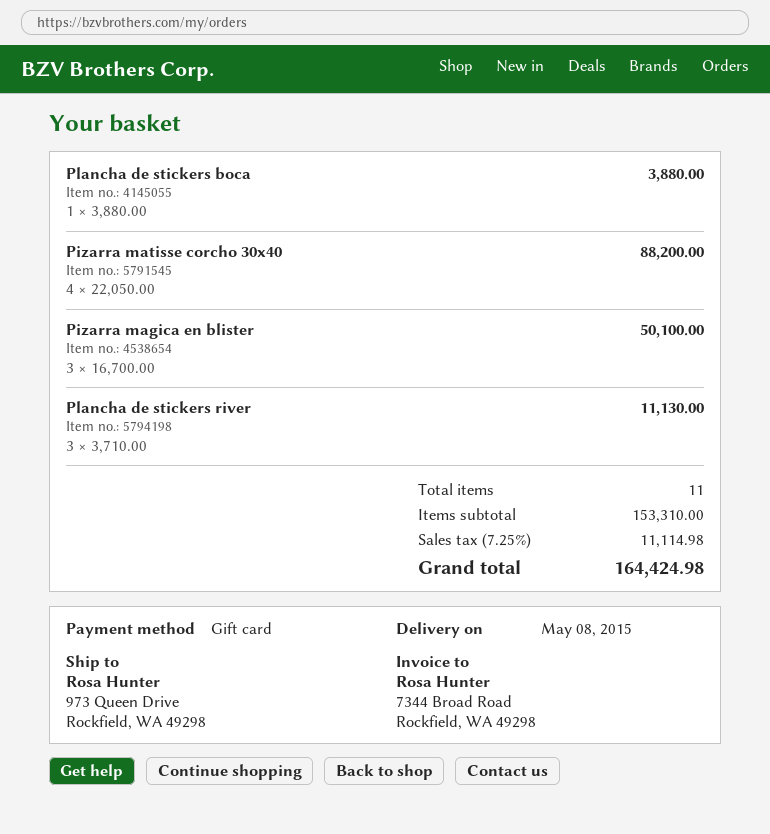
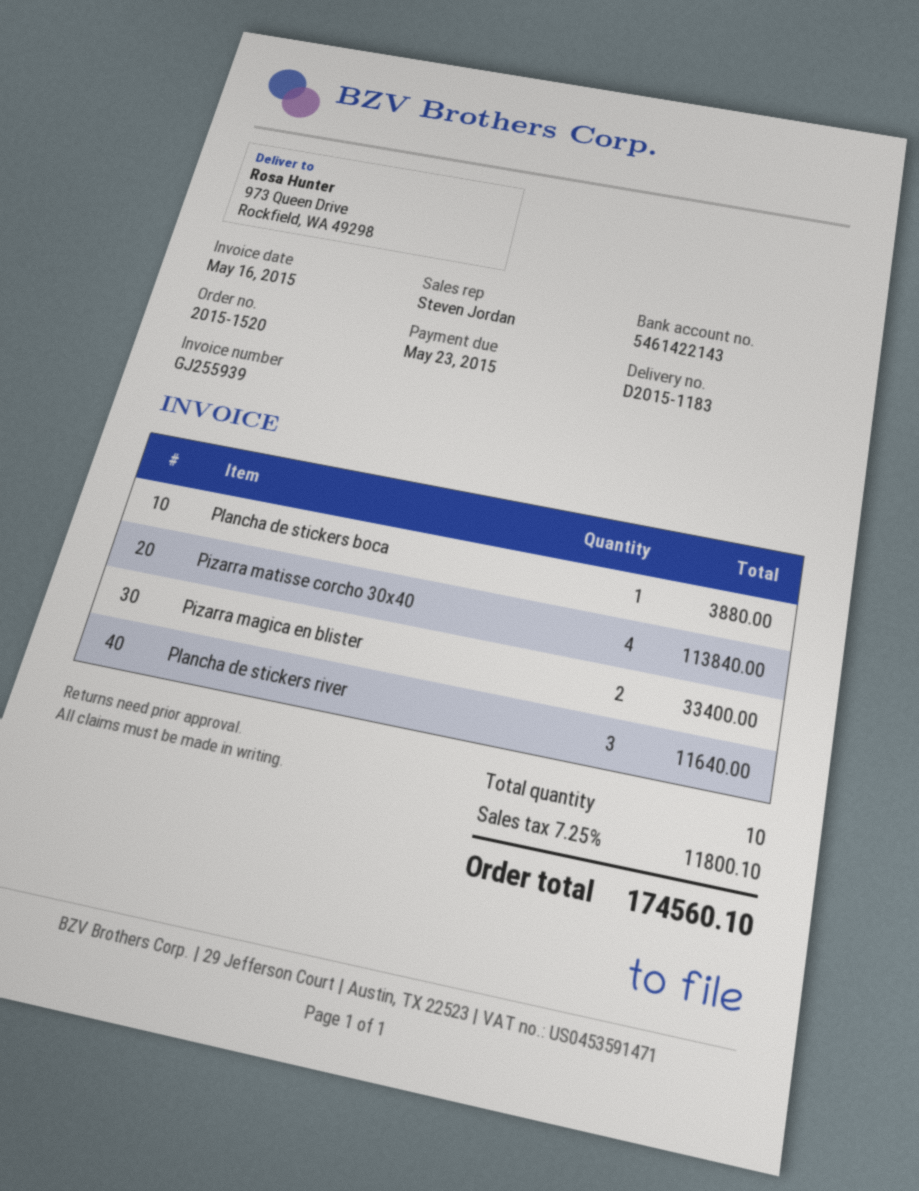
Pizarra matisse corcho 30x40: 4 for 88200.00 -> 4 for 113840.00
Pizarra magica en blister: 3 for 50100.00 -> 2 for 33400.00
Plancha de stickers river: 3 for 11130.00 -> 3 for 11640.00
total quantity: 11 -> 10
tax: 7.25% = 11114.98 -> 7.25% = 11800.10
total: 164424.98 -> 174560.10

